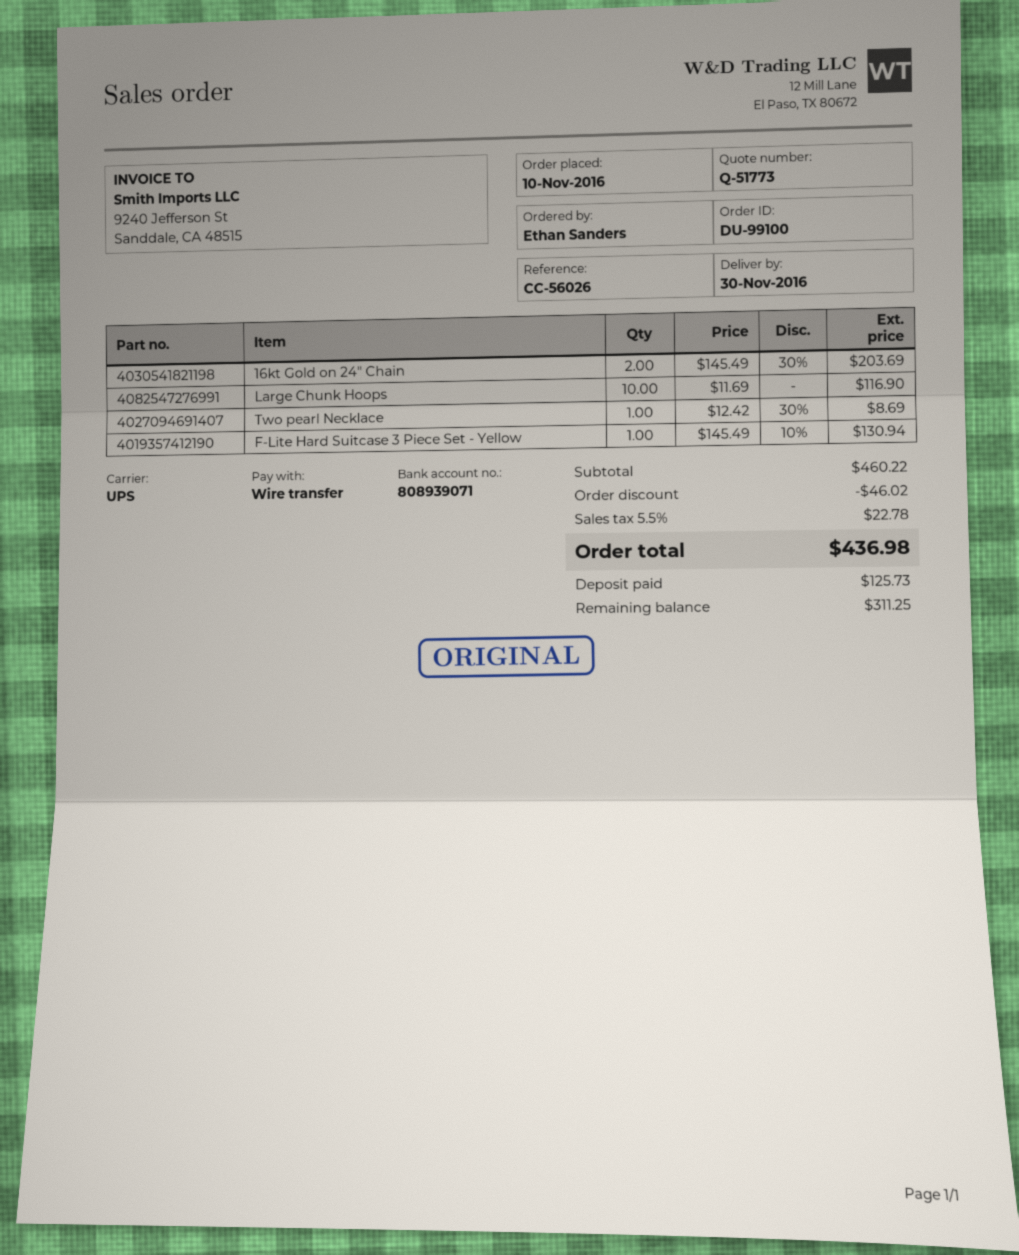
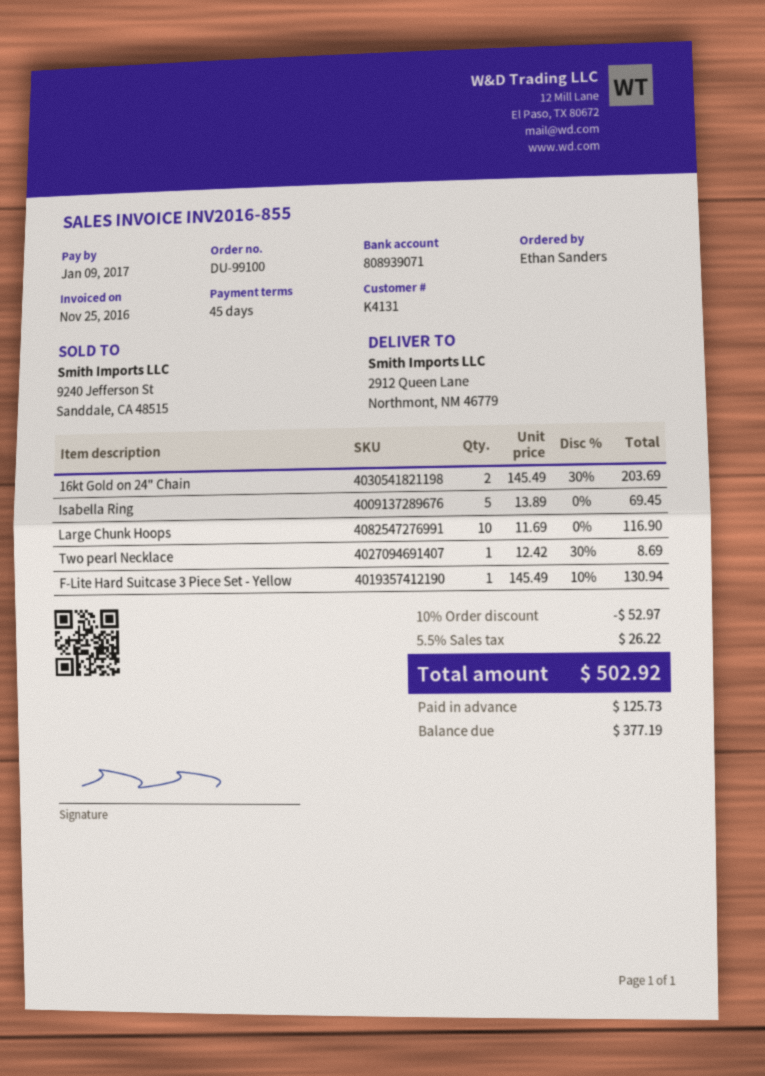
Isabella Ring: none -> 5 x 13.89 = 69.45
discount: 46.02 -> 52.97
tax: 5.5% = 22.78 -> 5.5% = 26.22
total: 436.98 -> 502.92
balance: 311.25 -> 377.19

